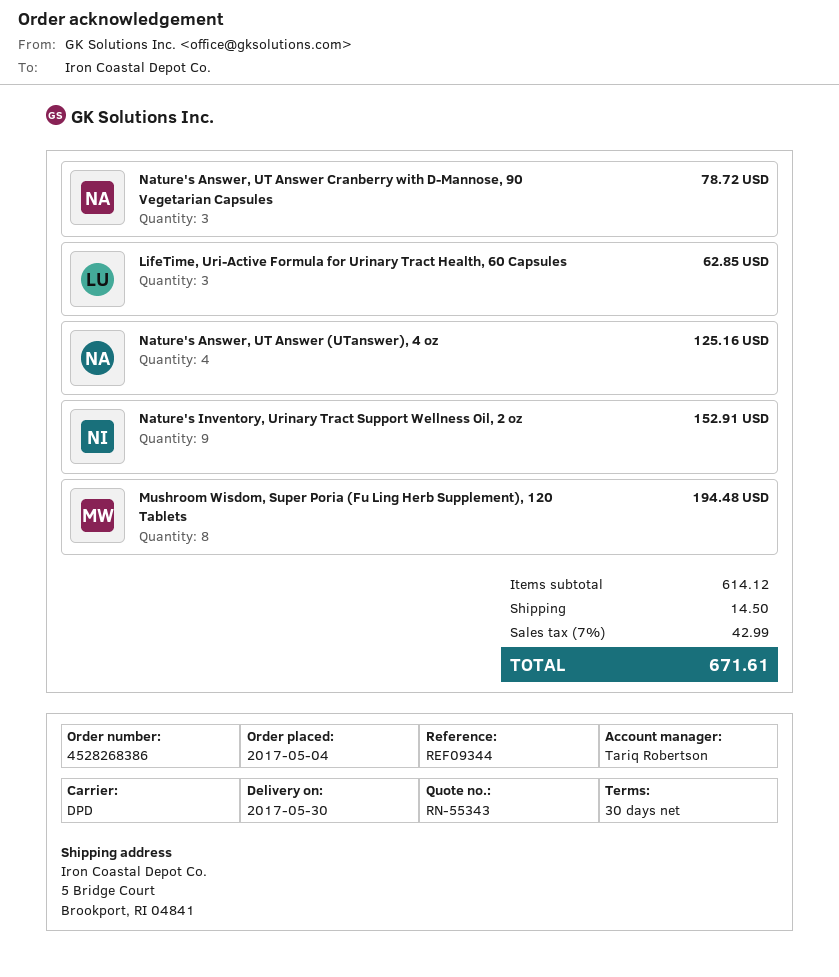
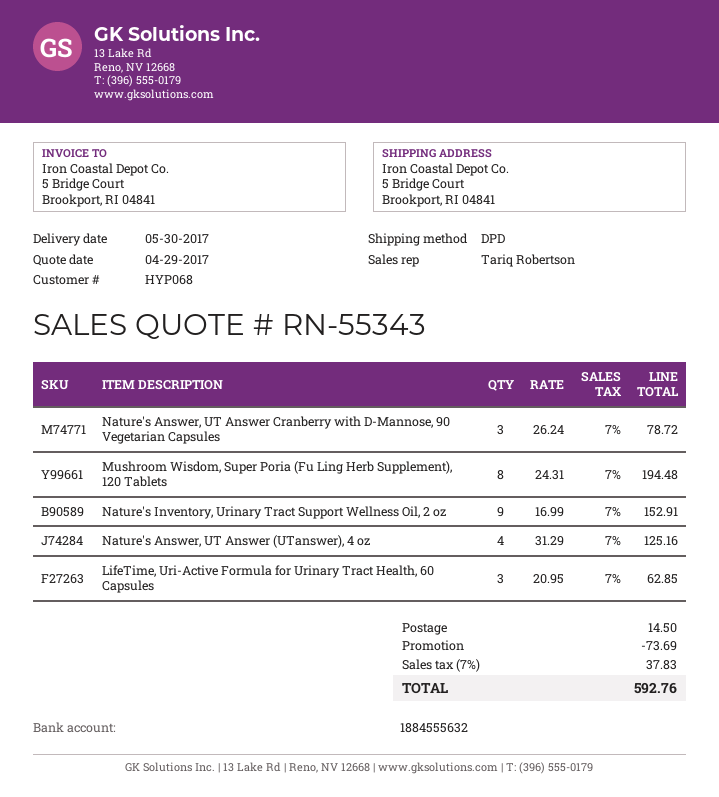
discount: none -> 73.69
tax: 7% = 42.99 -> 7% = 37.83
total: 671.61 -> 592.76

